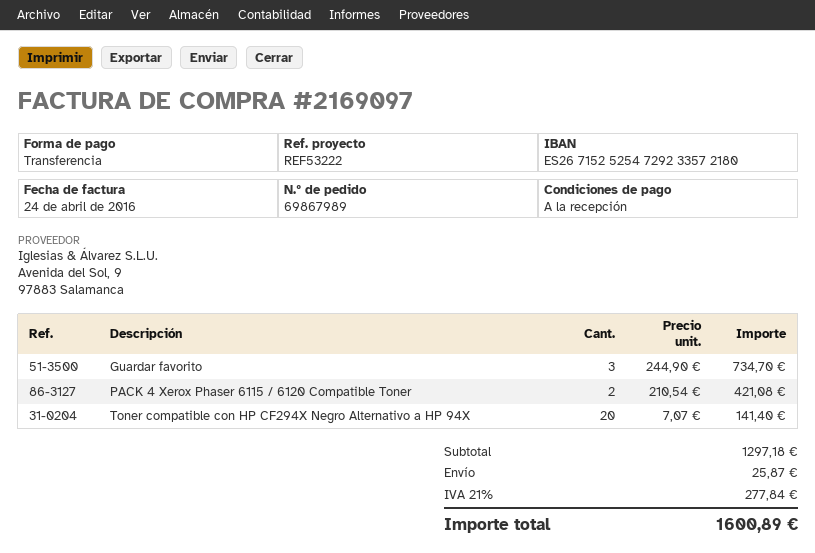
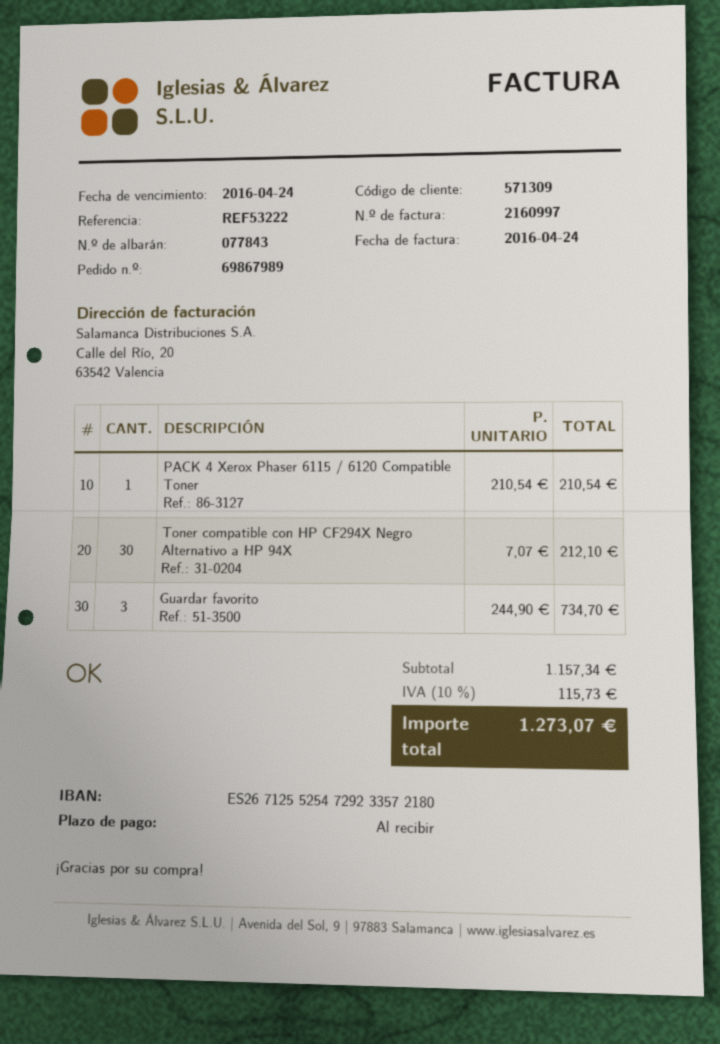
invoice number: 2169097 -> 2160997
bank account: ES2671525254729233572180 -> ES2671255254729233572180
PACK 4 Xerox Phaser 6115 / 6120 Compatible Toner: 2 x 210.54 = 421.08 -> 1 x 210.54 = 210.54
Toner compatible con HP CF294X Negro Alternativo a HP 94X: 20 x 7.07 = 141.40 -> 30 x 7.07 = 212.10
subtotal: 1297.18 -> 1157.34
shipping: 25.87 -> none
tax: 21% = 277.84 -> 10% = 115.73
total: 1600.89 -> 1273.07

